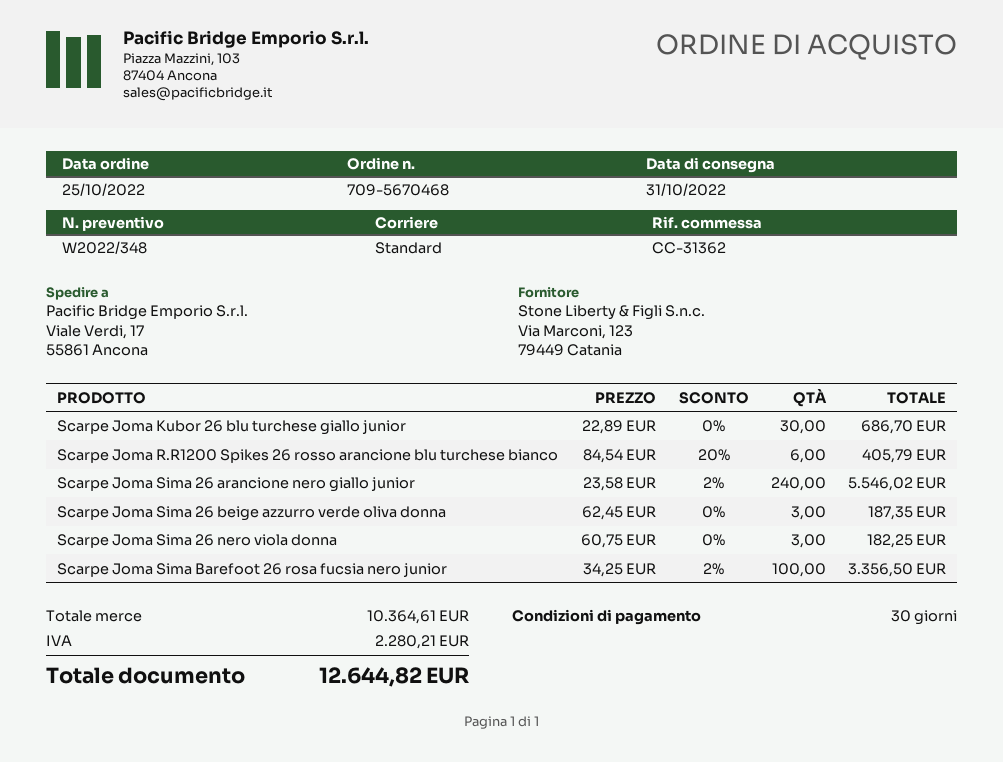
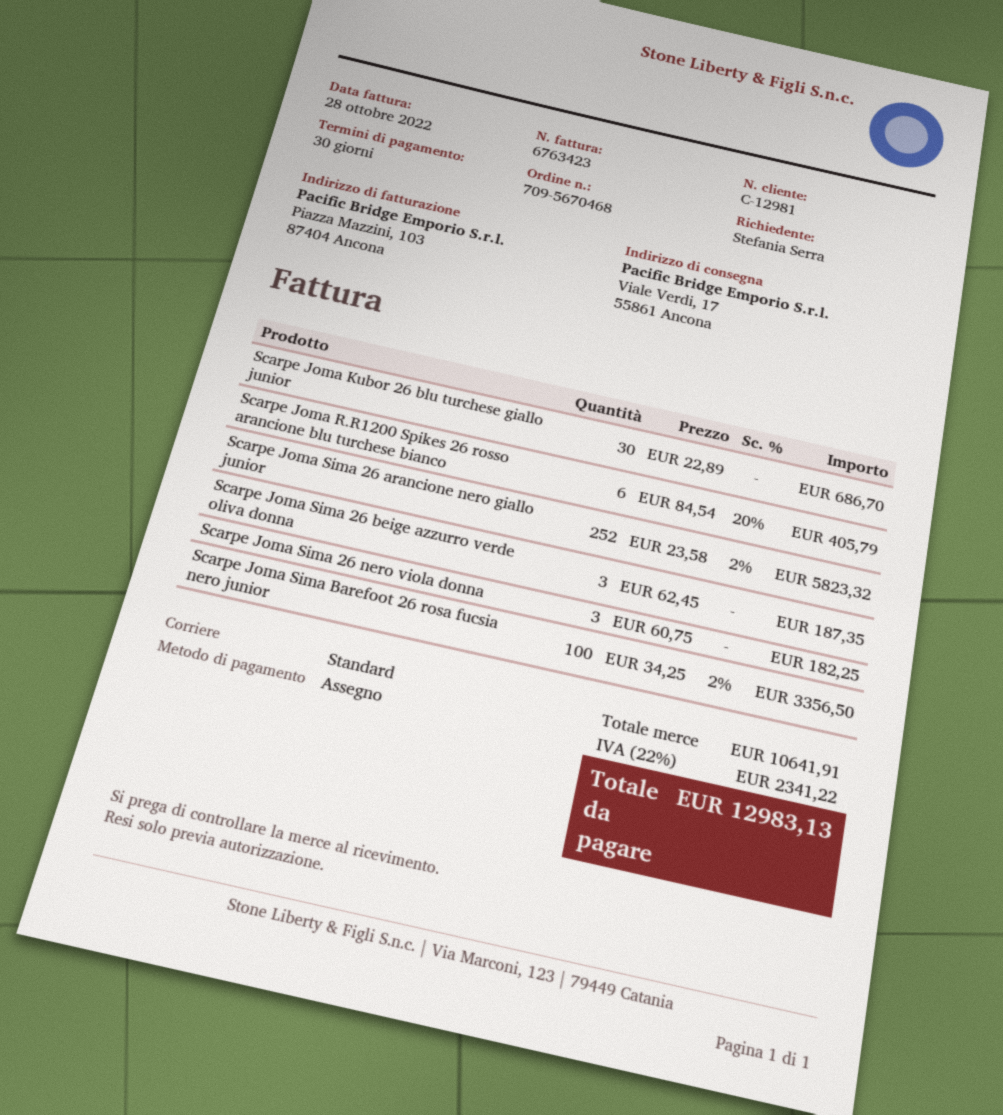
Scarpe Joma Sima 26 arancione nero giallo junior: 240 x 23.58 - 2% = 5546.02 -> 252 x 23.58 - 2% = 5823.32
subtotal: 10364.61 -> 10641.91
tax: 2280.21 -> 2341.22
total: 12644.82 -> 12983.13

